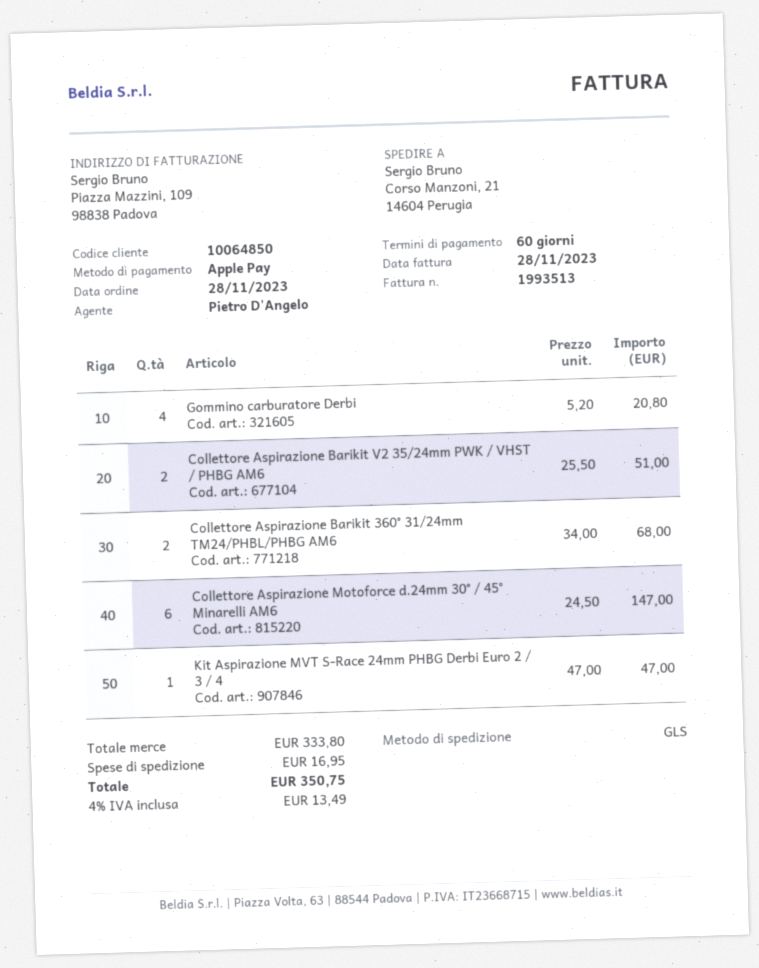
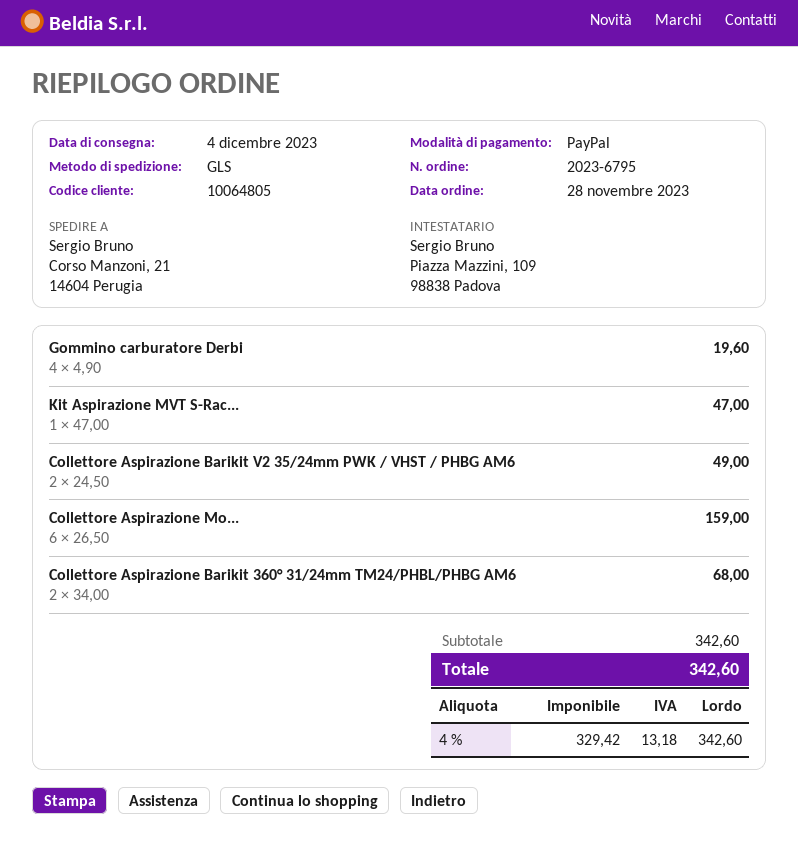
customer number: 10064850 -> 10064805
payment method: Apple Pay -> PayPal
Gommino carburatore Derbi: 4 x 5.20 = 20.80 -> 4 x 4.90 = 19.60
Collettore Aspirazione Barikit V2 35/24mm PWK / VHST / PHBG AM6: 2 x 25.50 = 51.00 -> 2 x 24.50 = 49.00
Collettore Aspirazione Motoforce d.24mm 30° / 45° Minarelli AM6: 6 x 24.50 = 147.00 -> 6 x 26.50 = 159.00
subtotal: 333.80 -> 342.60
shipping: 16.95 -> none
tax: 4% = 13.49 -> 4% = 13.18
total: 350.75 -> 342.60

